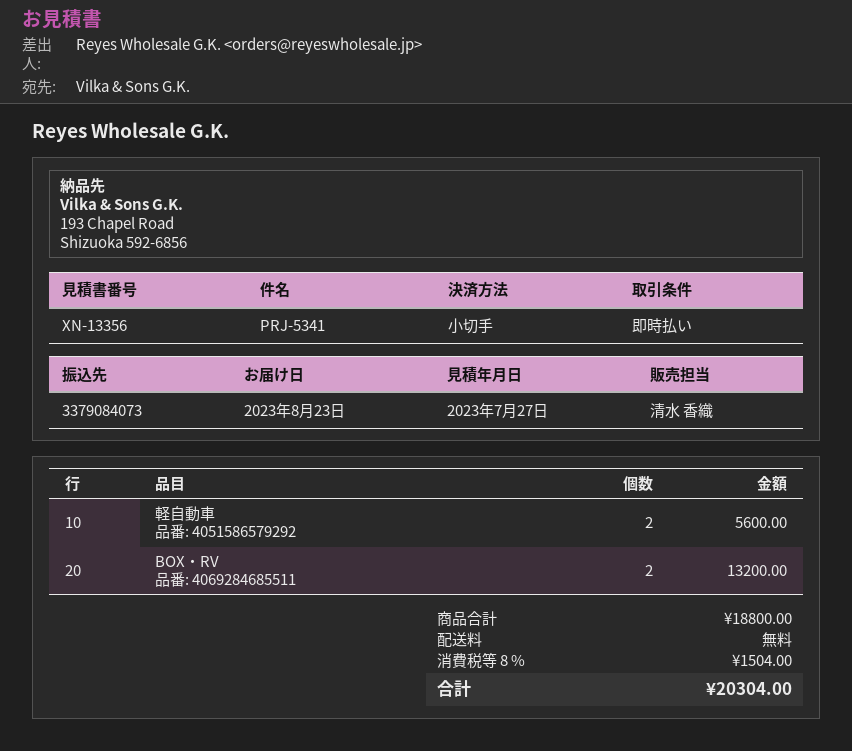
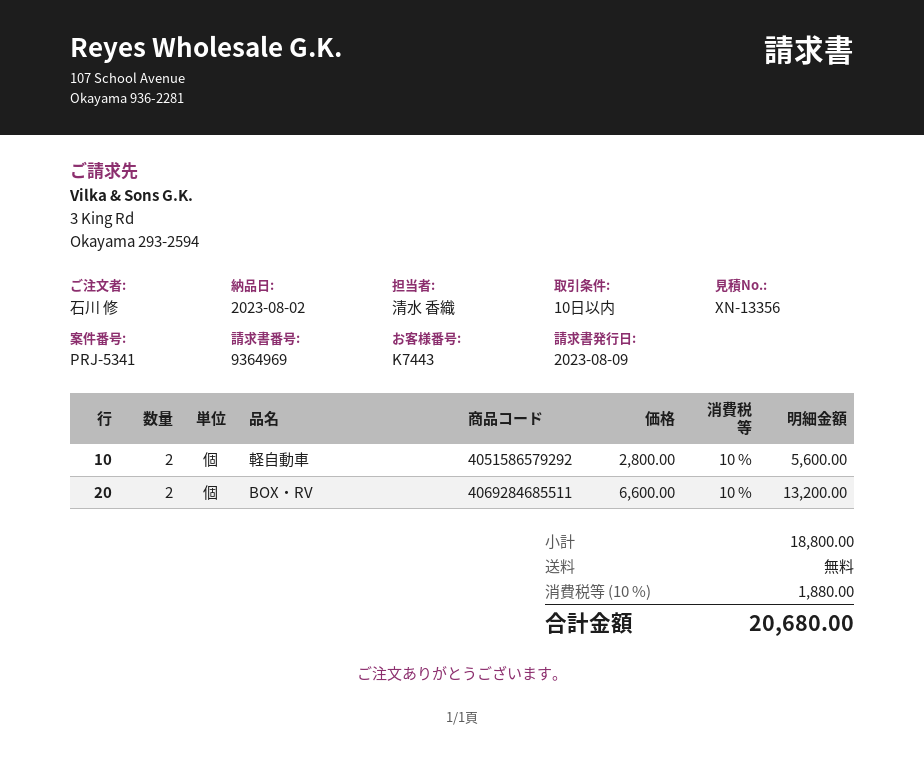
delivery date: 2023-08-23 -> 2023-08-02
payment terms: on receipt -> 10 days
tax: 8% = 1504.00 -> 10% = 1880.00
total: 20304.00 -> 20680.00

